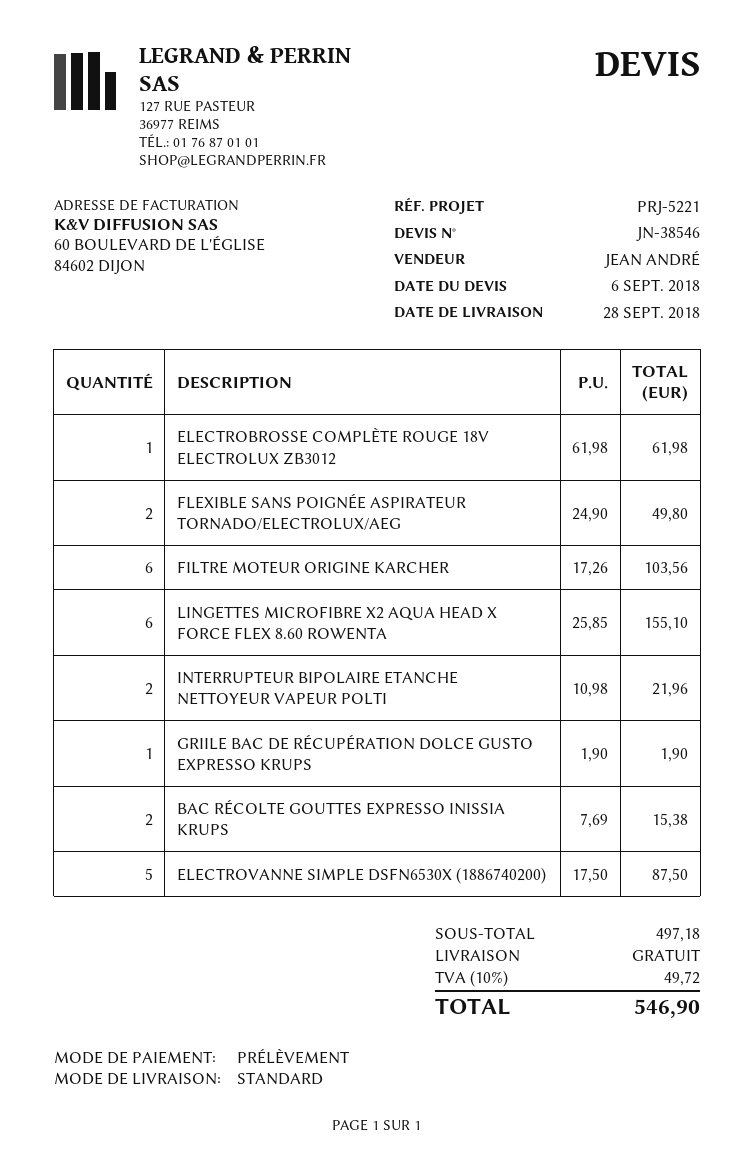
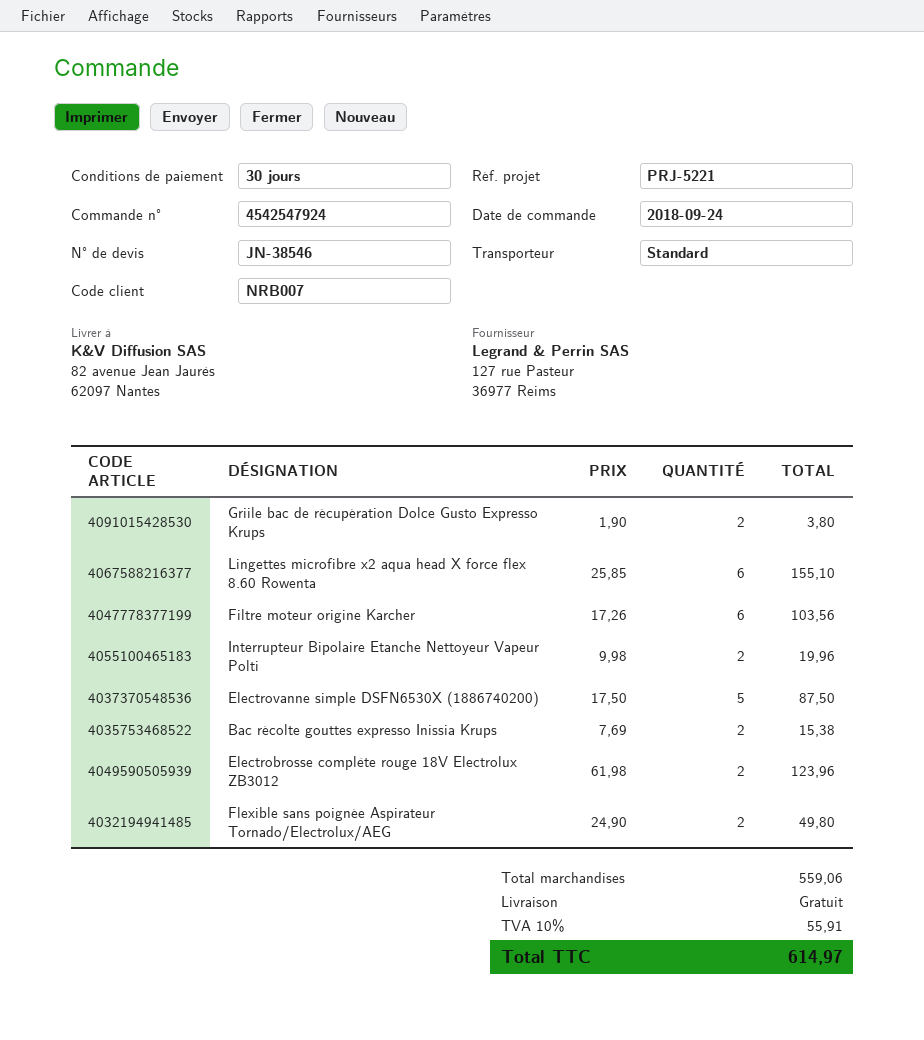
ELECTROBROSSE COMPLÈTE ROUGE 18V ELECTROLUX ZB3012: 1 x 61.98 = 61.98 -> 2 x 61.98 = 123.96
INTERRUPTEUR BIPOLAIRE ETANCHE NETTOYEUR VAPEUR POLTI: 2 x 10.98 = 21.96 -> 2 x 9.98 = 19.96
GRIILE BAC DE RÉCUPÉRATION DOLCE GUSTO EXPRESSO KRUPS: 1 x 1.90 = 1.90 -> 2 x 1.90 = 3.80
subtotal: 497.18 -> 559.06
tax: 10% = 49.72 -> 10% = 55.91
total: 546.90 -> 614.97

